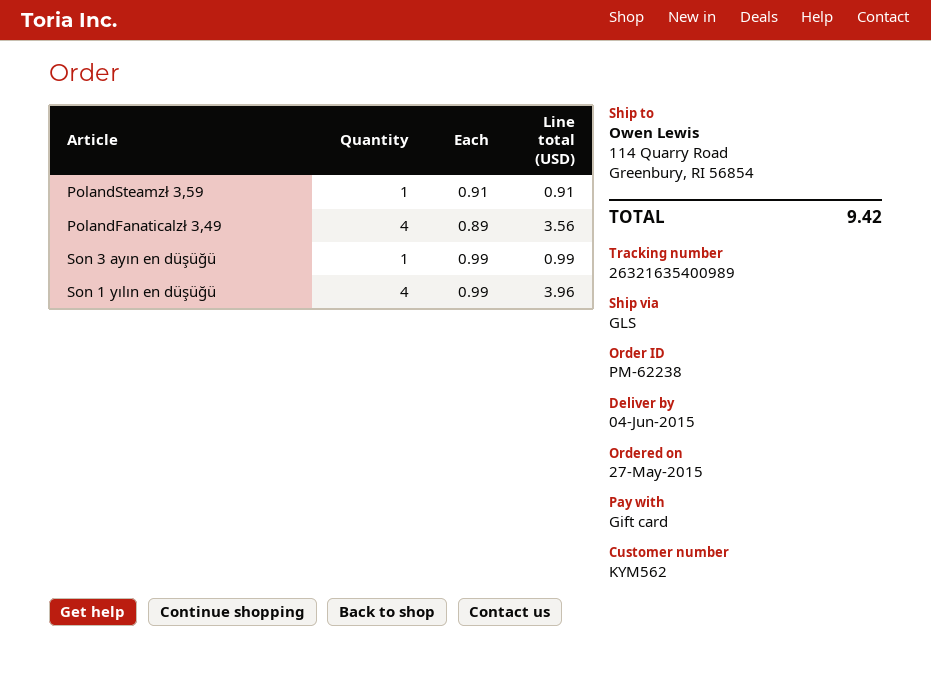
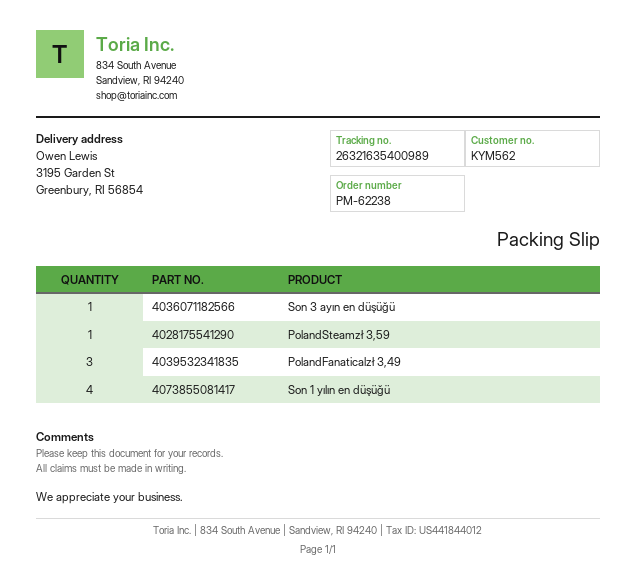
ship to: 114 Quarry Road, Greenbury, RI 56854 -> 3195 Garden St, Greenbury, RI 56854
PolandFanaticalzł 3,49: 4 -> 3

